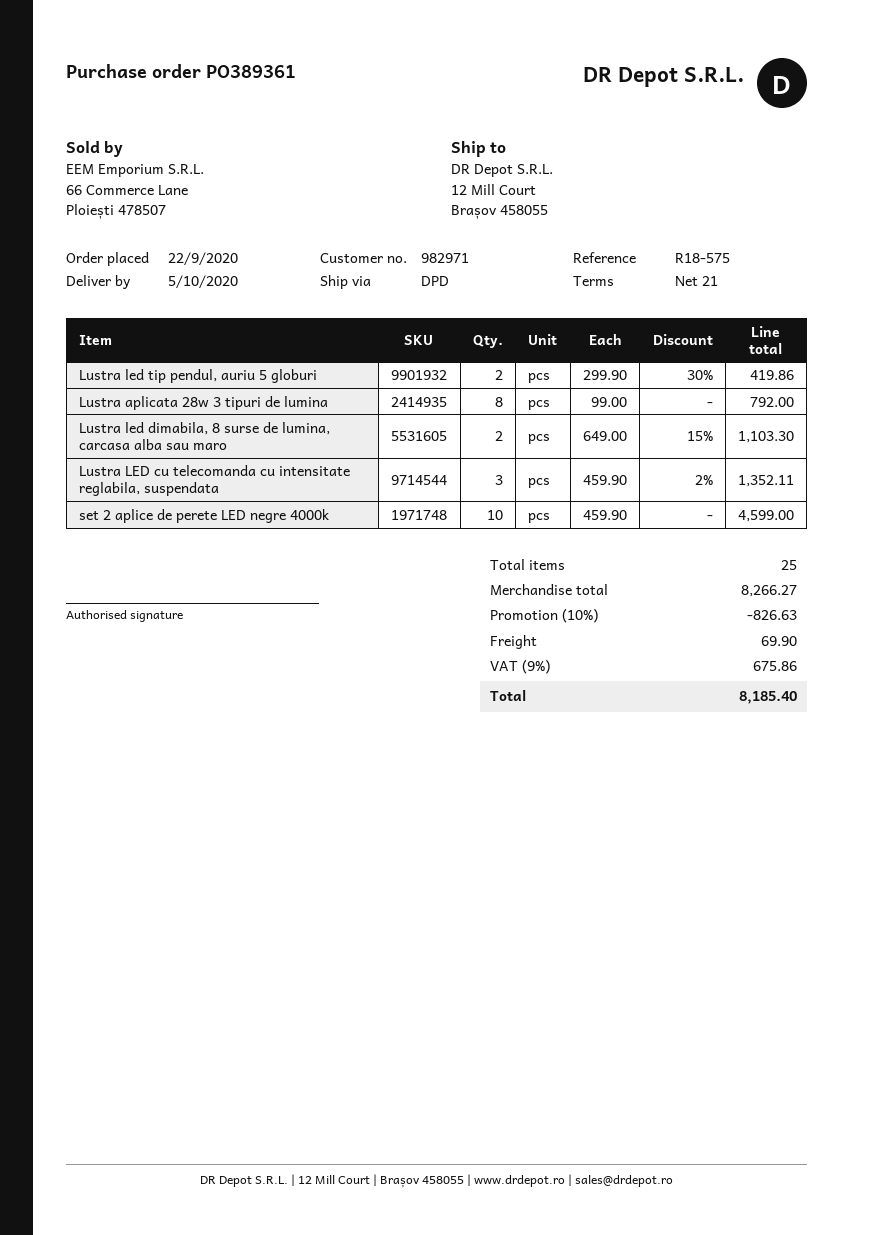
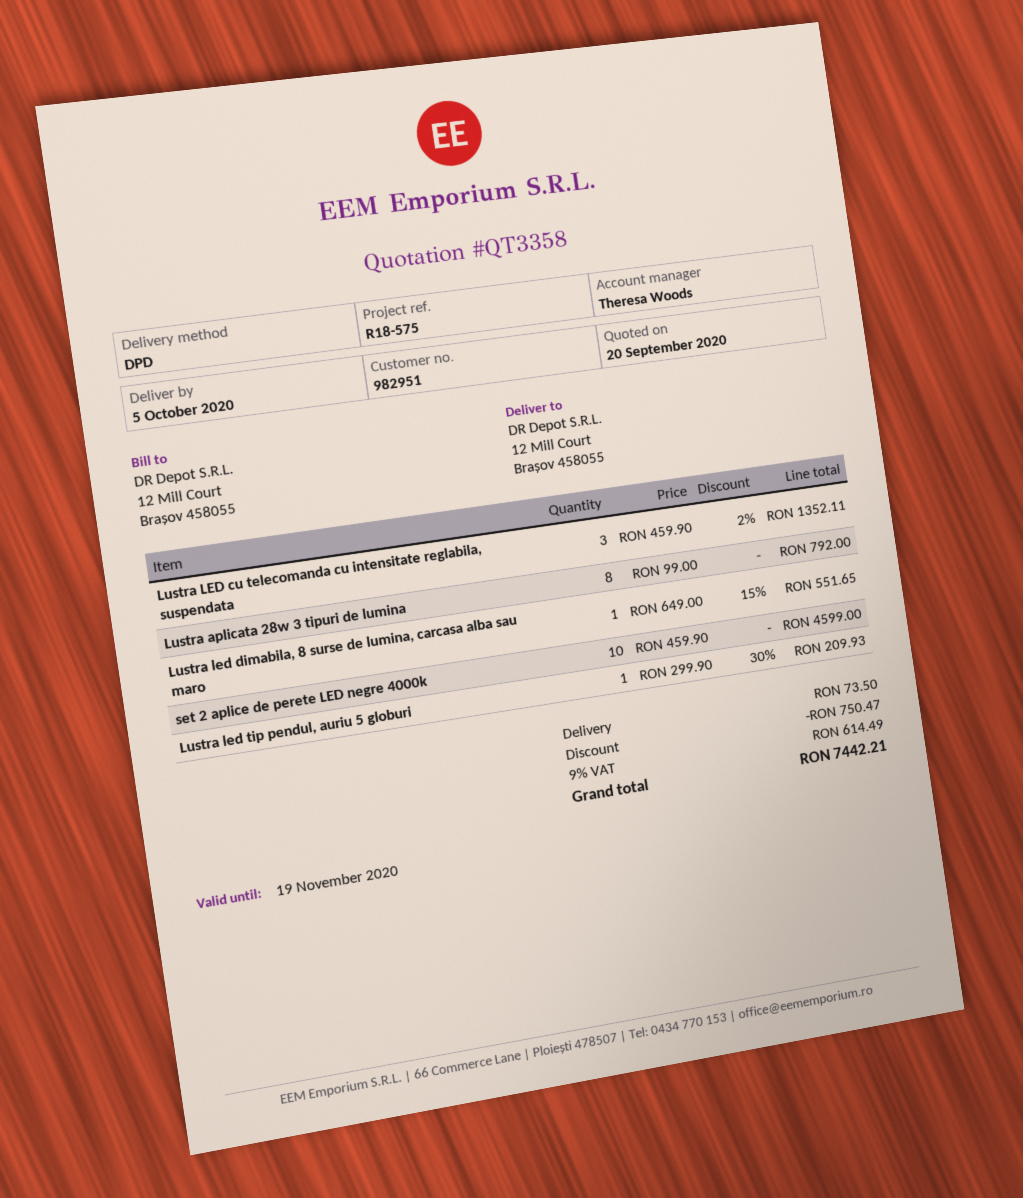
customer number: 982971 -> 982951
Lustra led tip pendul, auriu 5 globuri: 2 x 299.90 - 30% = 419.86 -> 1 x 299.90 - 30% = 209.93
Lustra led dimabila, 8 surse de lumina, carcasa alba sau maro: 2 x 649.00 - 15% = 1103.30 -> 1 x 649.00 - 15% = 551.65
discount: 826.63 -> 750.47
shipping: 69.90 -> 73.50
tax: 9% = 675.86 -> 9% = 614.49
total: 8185.40 -> 7442.21

